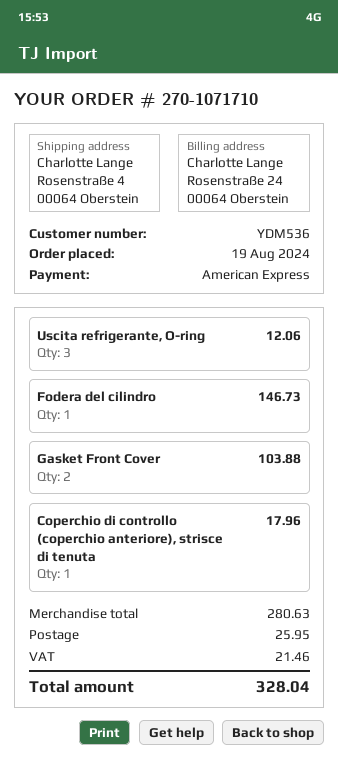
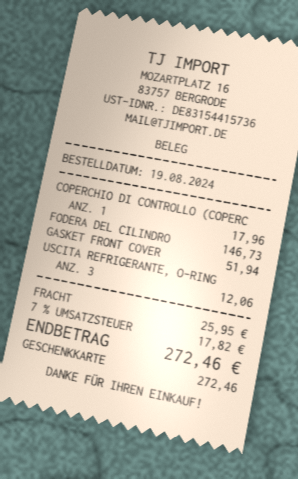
payment method: American Express -> gift card
Gasket Front Cover: 2 for 103.88 -> 1 for 51.94
tax: 21.46 -> 17.82
total: 328.04 -> 272.46

